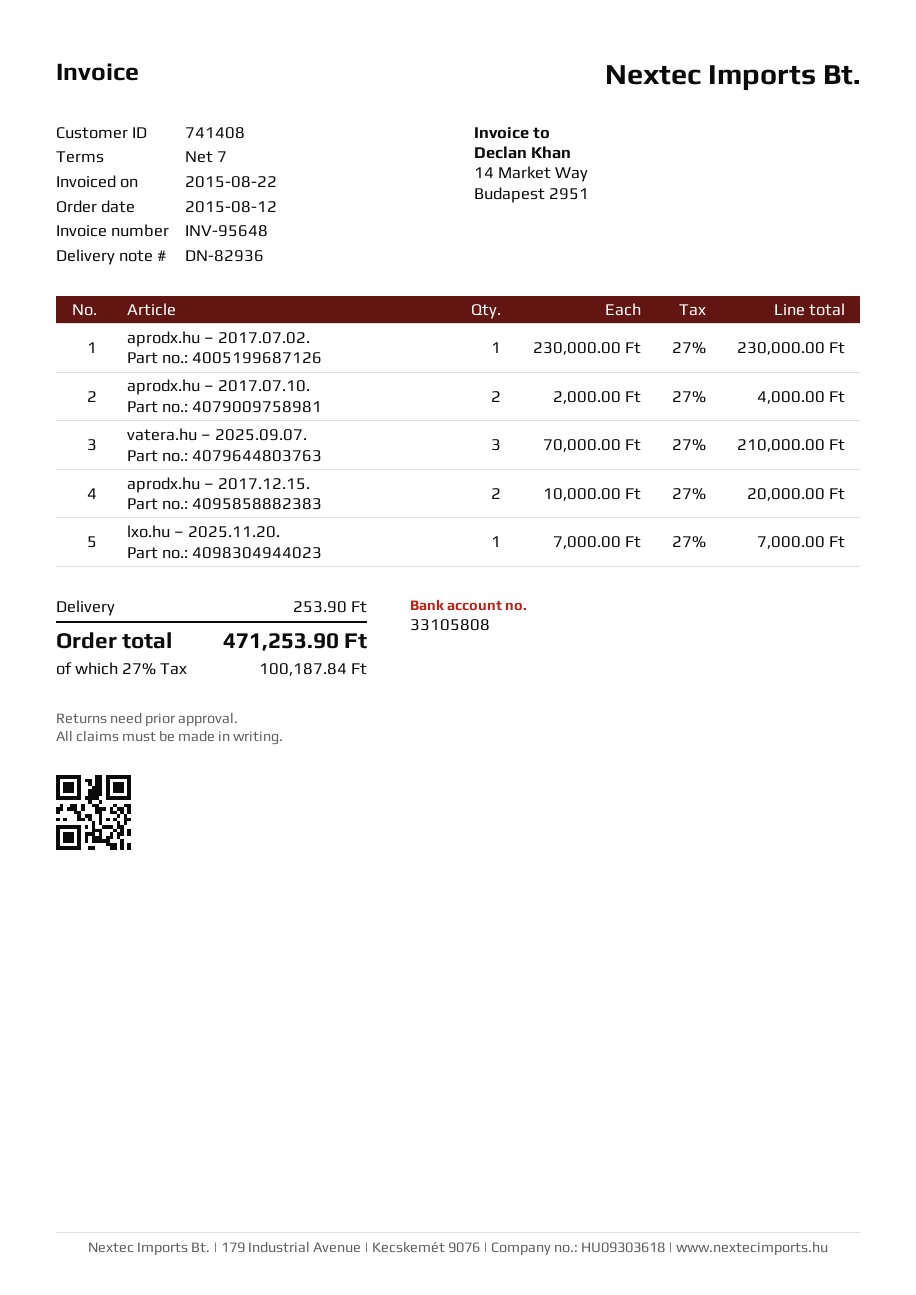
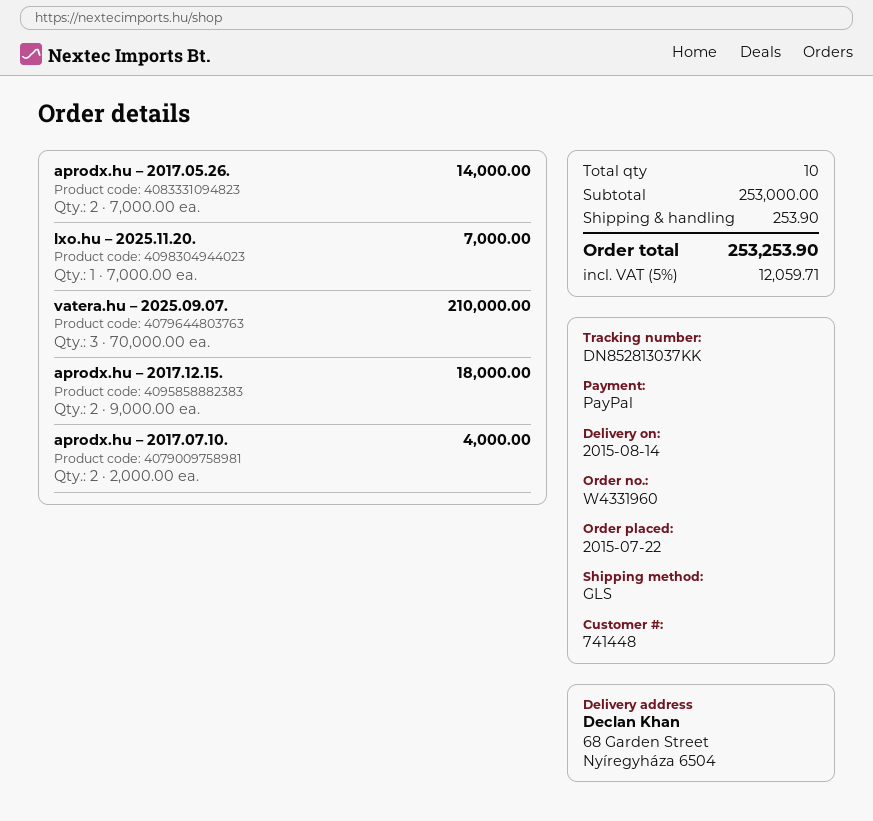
order date: 2015-08-12 -> 2015-07-22
customer number: 741408 -> 741448
aprodx.hu – 2017.07.02.: 1 x 230000.00 = 230000.00 -> none
aprodx.hu – 2017.12.15.: 2 x 10000.00 = 20000.00 -> 2 x 9000.00 = 18000.00
aprodx.hu – 2017.05.26.: none -> 2 x 7000.00 = 14000.00
tax: 27% = 100187.84 -> 5% = 12059.71
total: 471253.90 -> 253253.90

